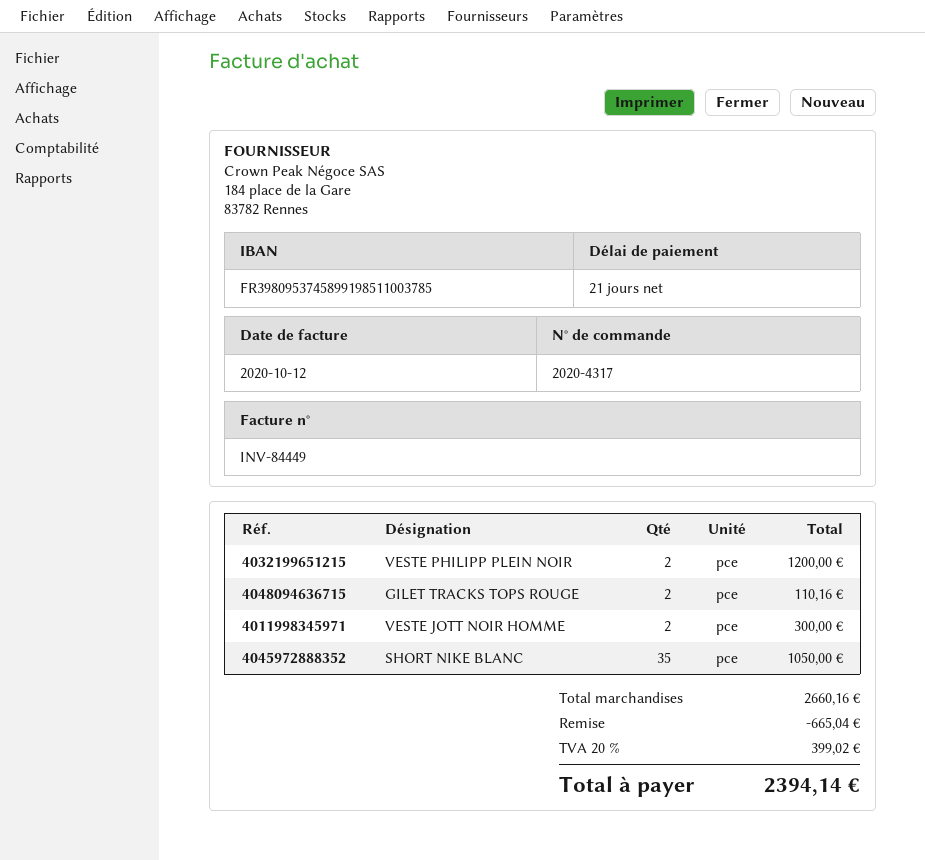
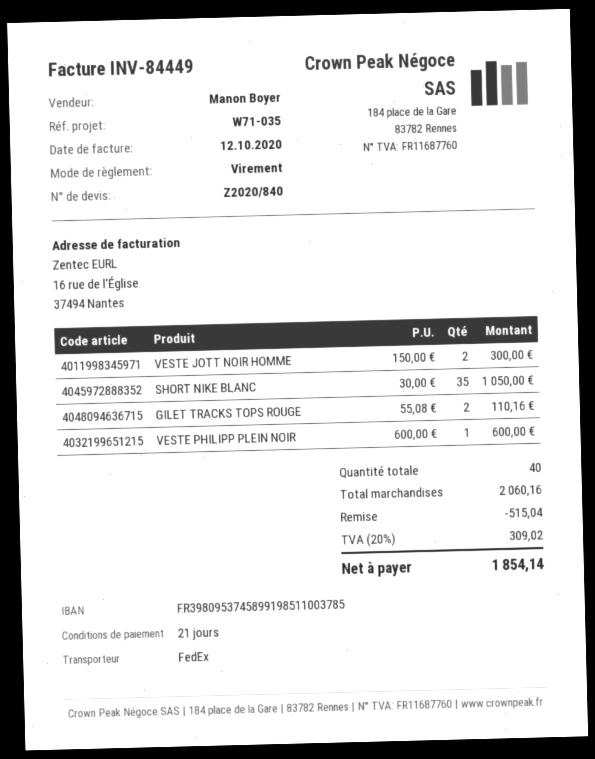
VESTE PHILIPP PLEIN NOIR: 2 for 1200.00 -> 1 for 600.00
subtotal: 2660.16 -> 2060.16
discount: 665.04 -> 515.04
tax: 20% = 399.02 -> 20% = 309.02
total: 2394.14 -> 1854.14

